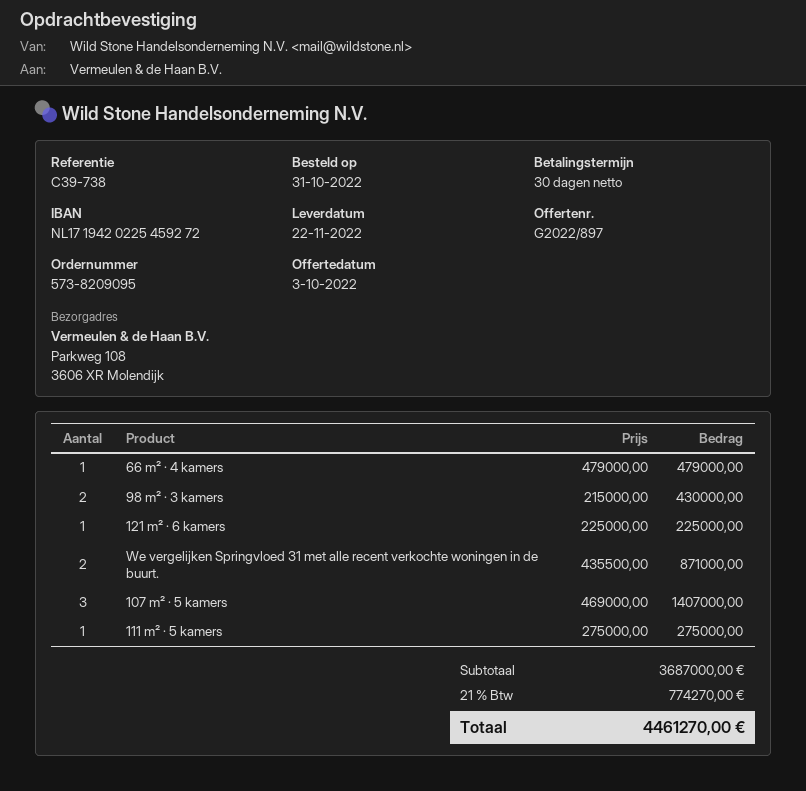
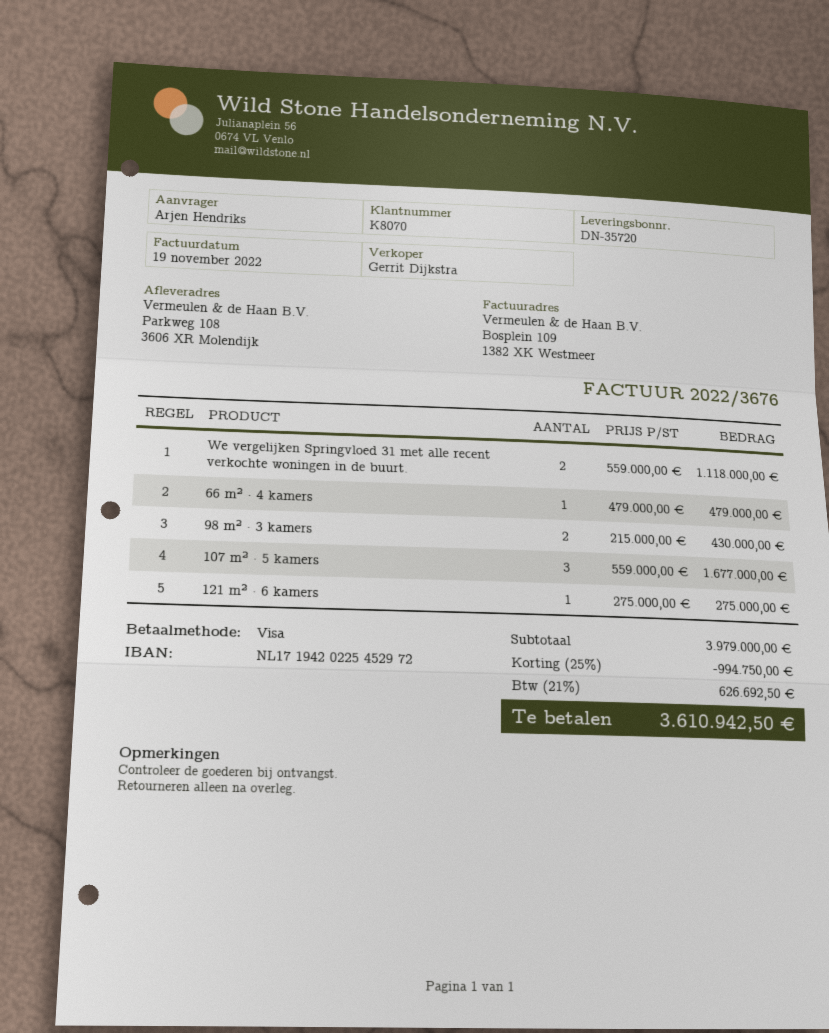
bank account: NL1719420225459272 -> NL1719420225452972
121 m² · 6 kamers: 1 x 225000.00 = 225000.00 -> 1 x 275000.00 = 275000.00
We vergelijken Springvloed 31 met alle recent verkochte woningen in de buurt.: 2 x 435500.00 = 871000.00 -> 2 x 559000.00 = 1118000.00
107 m² · 5 kamers: 3 x 469000.00 = 1407000.00 -> 3 x 559000.00 = 1677000.00
111 m² · 5 kamers: 1 x 275000.00 = 275000.00 -> none
subtotal: 3687000.00 -> 3979000.00
discount: none -> 25% = 994750.00
tax: 21% = 774270.00 -> 21% = 626692.50
total: 4461270.00 -> 3610942.50

